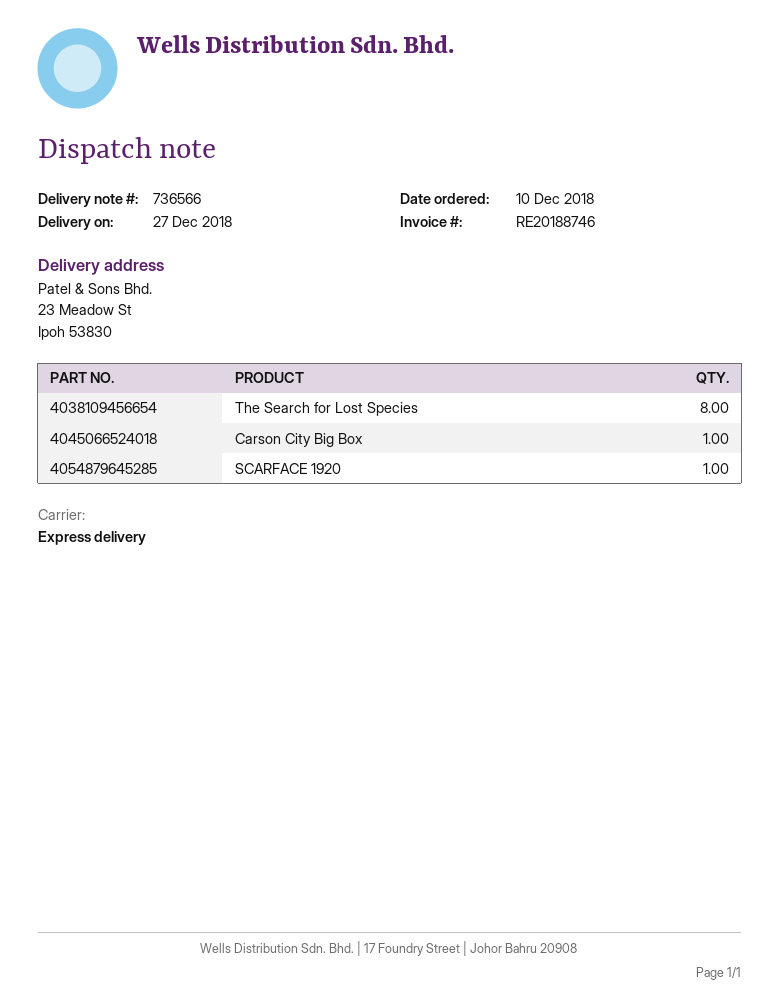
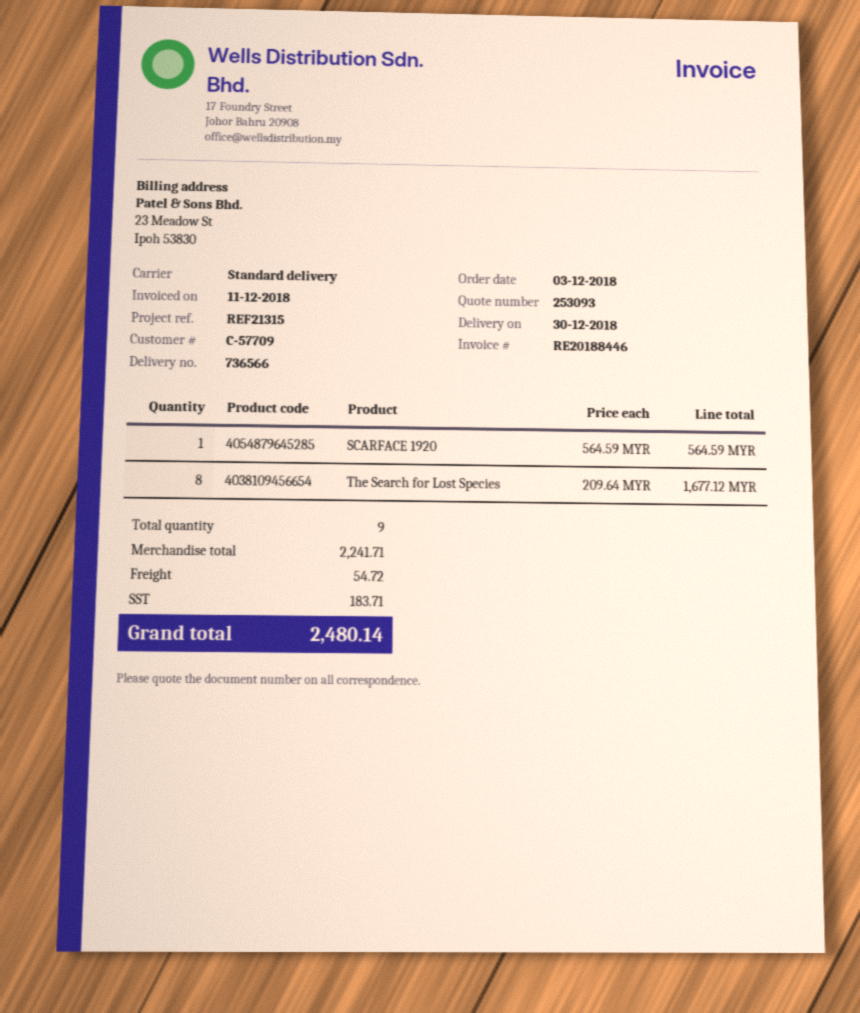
order date: 2018-12-10 -> 2018-12-03
delivery date: 2018-12-27 -> 2018-12-30
invoice number: RE20188746 -> RE20188446
shipping method: express -> standard
Carson City Big Box: 1 -> none

